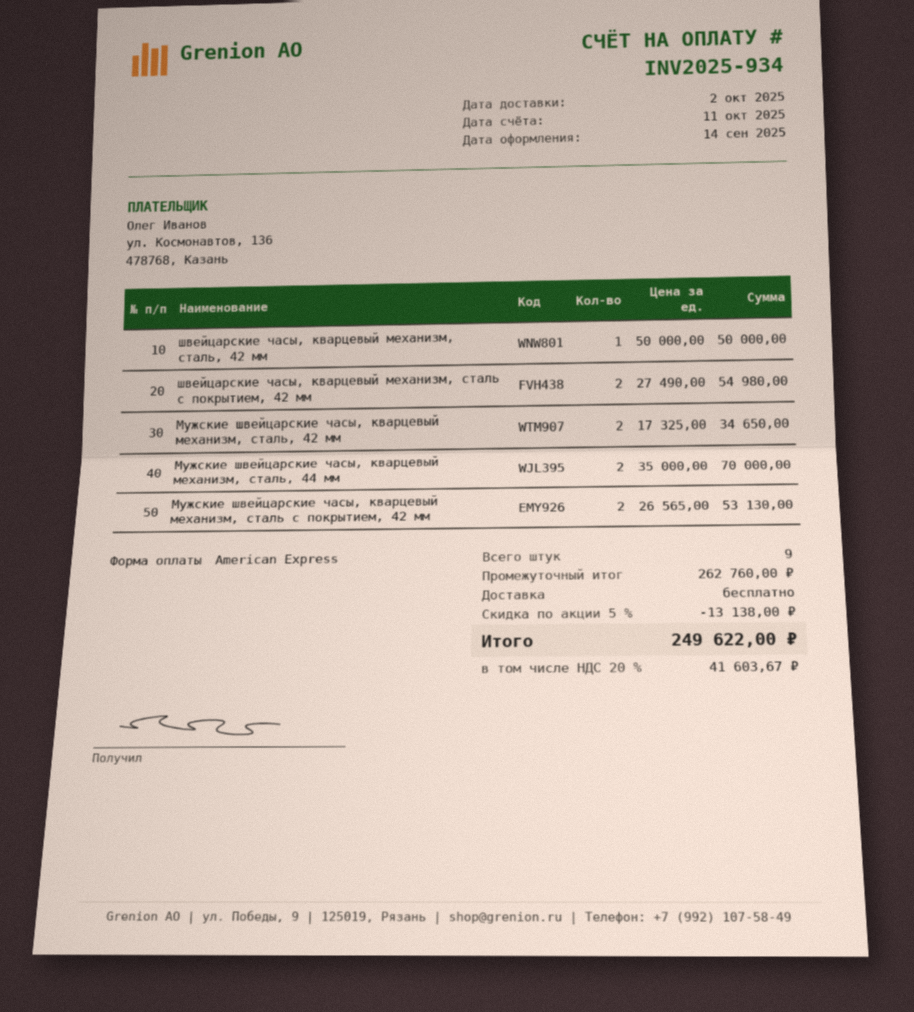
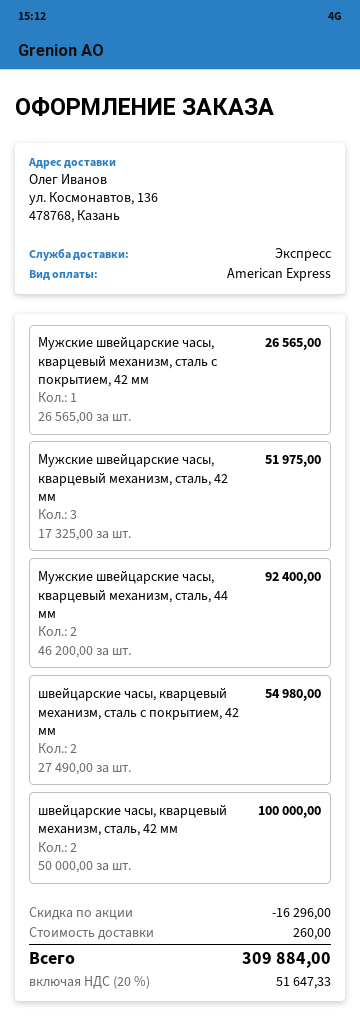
швейцарские часы, кварцевый механизм, сталь, 42 мм: 1 x 50000.00 = 50000.00 -> 2 x 50000.00 = 100000.00
Мужские швейцарские часы, кварцевый механизм, сталь, 42 мм: 2 x 17325.00 = 34650.00 -> 3 x 17325.00 = 51975.00
Мужские швейцарские часы, кварцевый механизм, сталь, 44 мм: 2 x 35000.00 = 70000.00 -> 2 x 46200.00 = 92400.00
Мужские швейцарские часы, кварцевый механизм, сталь с покрытием, 42 мм: 2 x 26565.00 = 53130.00 -> 1 x 26565.00 = 26565.00
discount: 13138.00 -> 16296.00
shipping: 0.00 -> 260.00
tax: 20% = 41603.67 -> 20% = 51647.33
total: 249622.00 -> 309884.00

